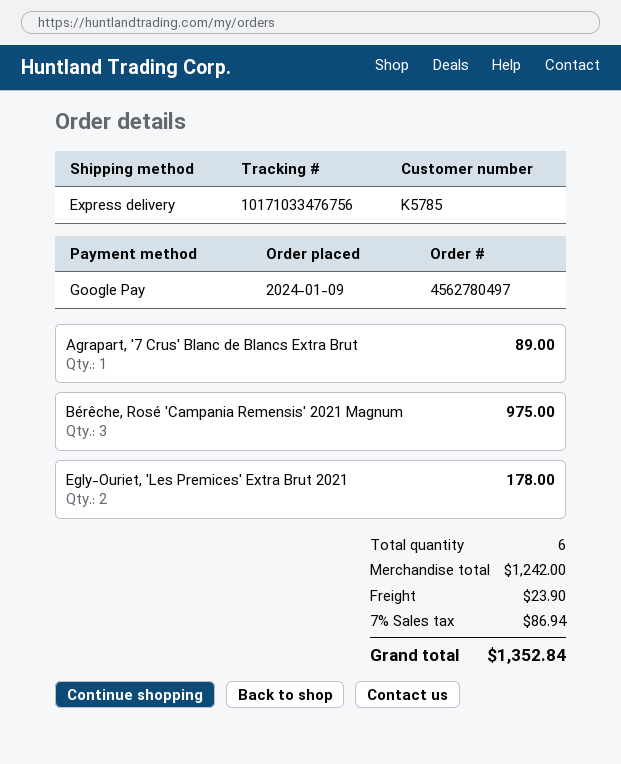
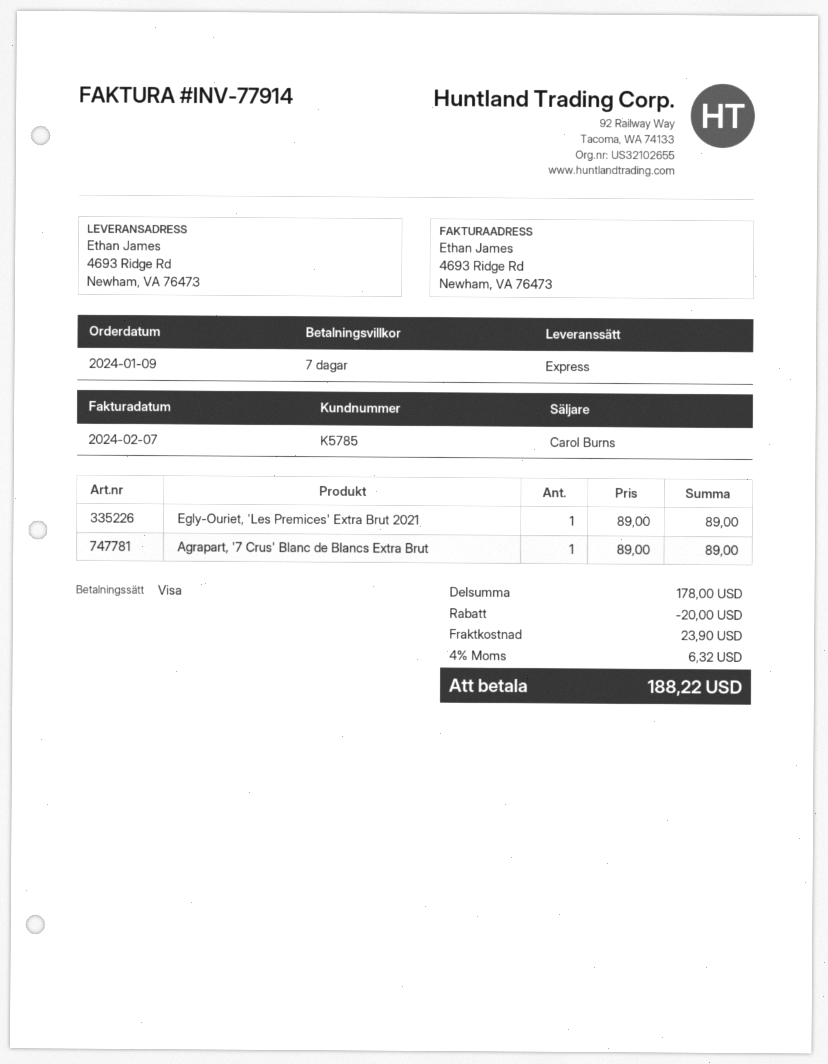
payment method: Google Pay -> Visa
Bérêche, Rosé 'Campania Remensis' 2021 Magnum: 3 for 975.00 -> none
Egly-Ouriet, 'Les Premices' Extra Brut 2021: 2 for 178.00 -> 1 for 89.00
subtotal: 1242.00 -> 178.00
discount: none -> 20.00
tax: 7% = 86.94 -> 4% = 6.32
total: 1352.84 -> 188.22

